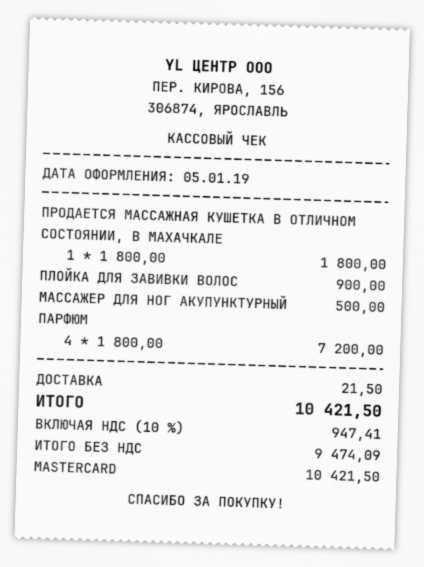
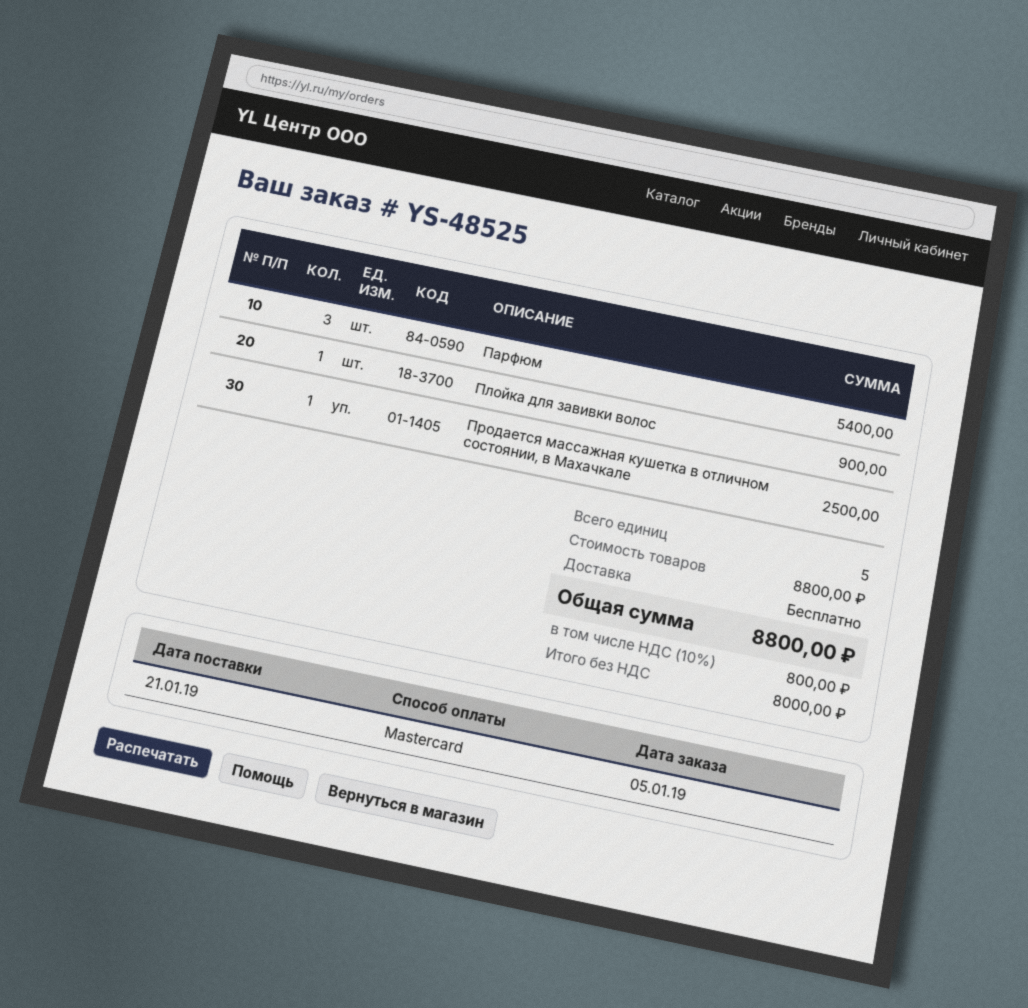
ПРОДАЕТСЯ МАССАЖНАЯ КУШЕТКА В ОТЛИЧНОМ СОСТОЯНИИ, В МАХАЧКАЛЕ: 1 for 1800.00 -> 1 for 2500.00
МАССАЖЕР ДЛЯ НОГ АКУПУНКТУРНЫЙ: 1 for 500.00 -> none
ПАРФЮМ: 4 for 7200.00 -> 3 for 5400.00
shipping: 21.50 -> 0.00
net: 9474.09 -> 8000.00
tax: 10% = 947.41 -> 10% = 800.00
total: 10421.50 -> 8800.00

